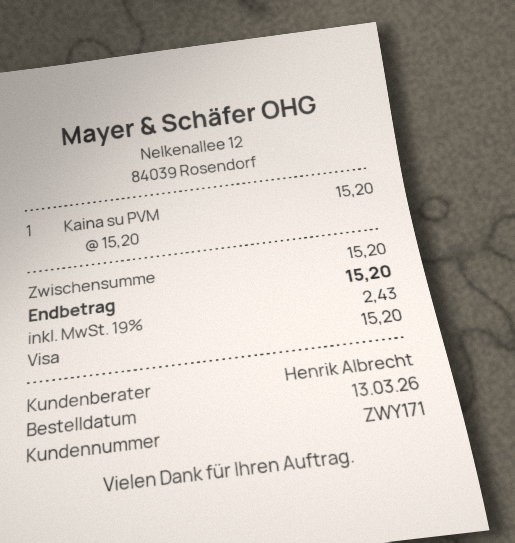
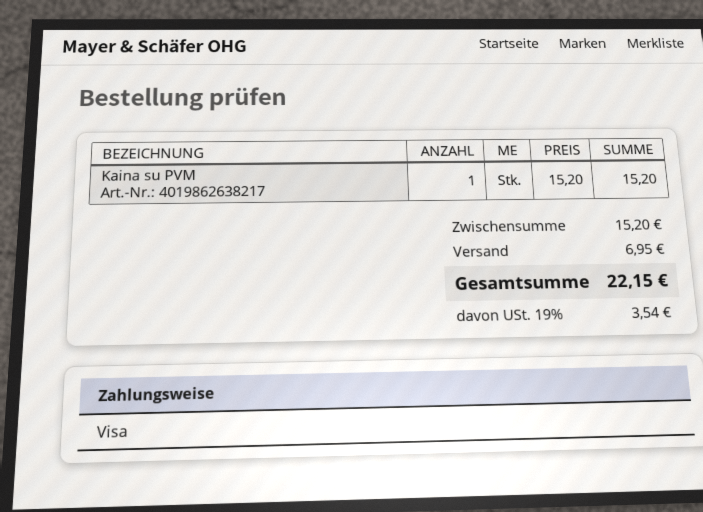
shipping: none -> 6.95
tax: 19% = 2.43 -> 19% = 3.54
total: 15.20 -> 22.15

